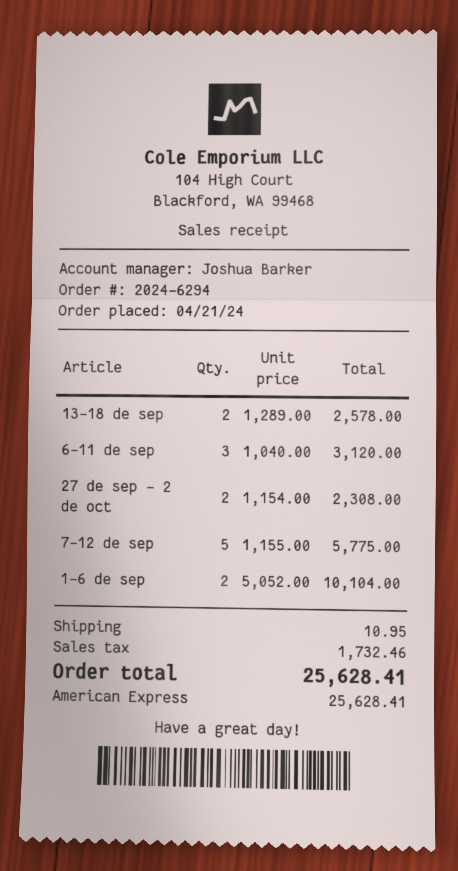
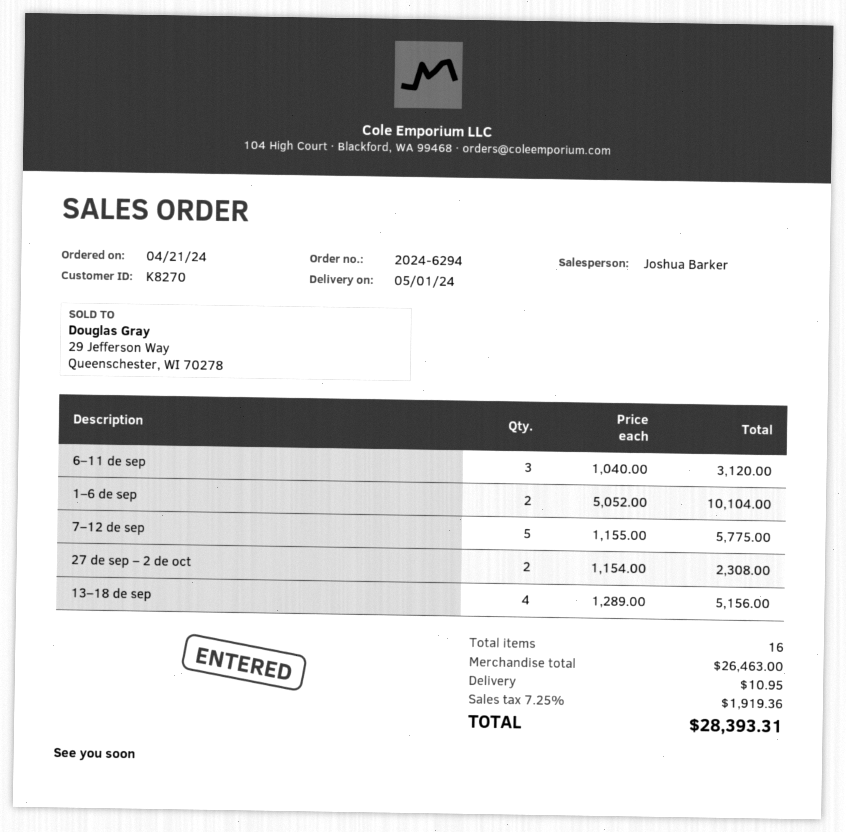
13–18 de sep: 2 x 1289.00 = 2578.00 -> 4 x 1289.00 = 5156.00
tax: 1732.46 -> 1919.36
total: 25628.41 -> 28393.31

